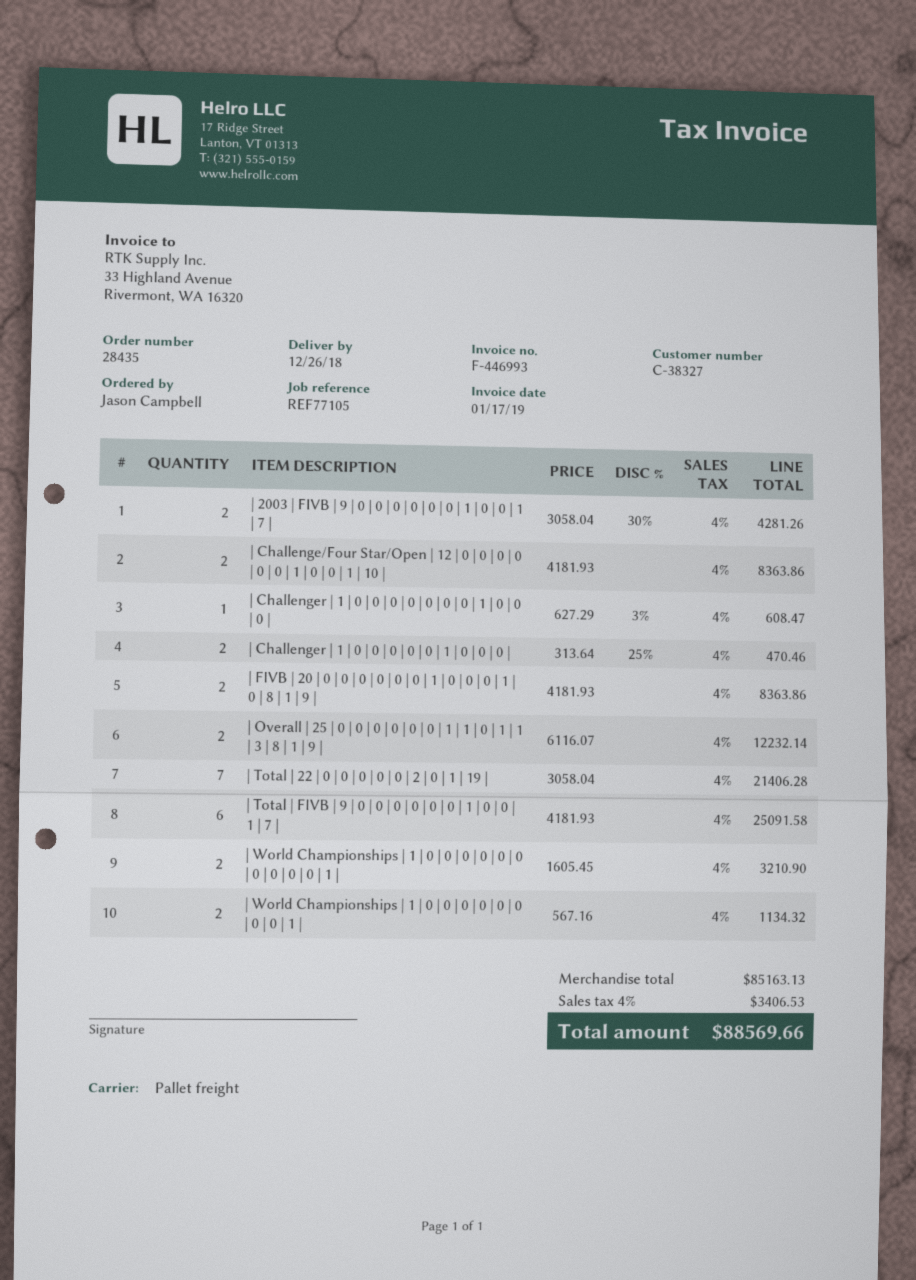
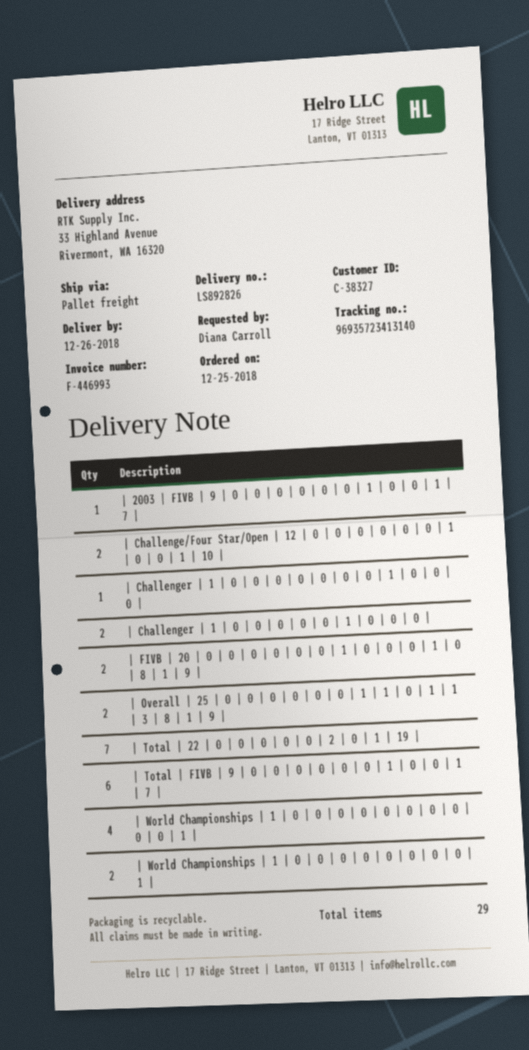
ordered by: Jason Campbell -> Diana Carroll
| 2003 | FIVB | 9 | 0 | 0 | 0 | 0 | 0 | 0 | 1 | 0 | 0 | 1 | 7 |: 2 -> 1
| World Championships | 1 | 0 | 0 | 0 | 0 | 0 | 0 | 0 | 0 | 0 | 0 | 1 |: 2 -> 4

